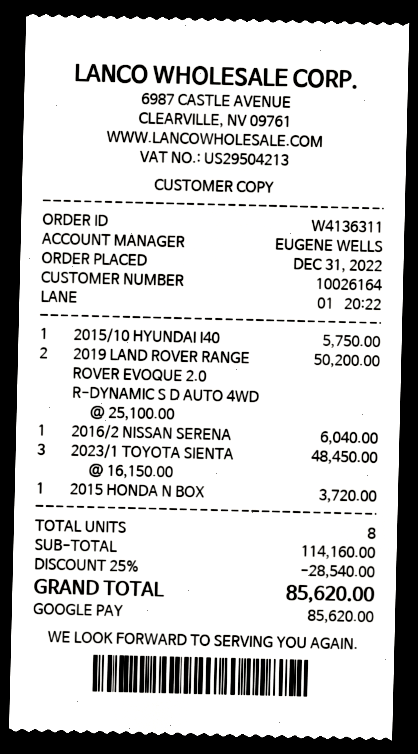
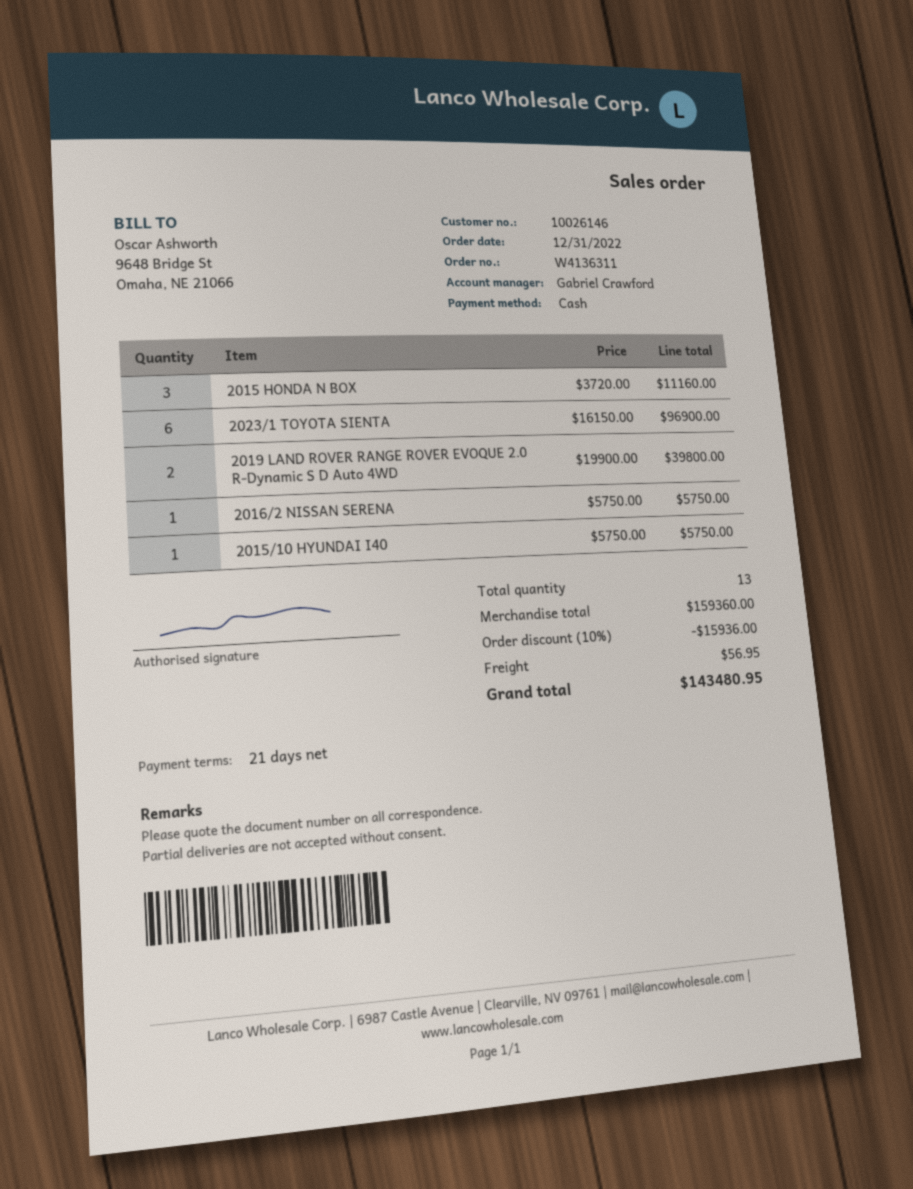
customer number: 10026164 -> 10026146
sales rep: EUGENE WELLS -> Gabriel Crawford
payment method: Google Pay -> cash
2019 LAND ROVER RANGE ROVER EVOQUE 2.0 R-DYNAMIC S D AUTO 4WD: 2 x 25100.00 = 50200.00 -> 2 x 19900.00 = 39800.00
2016/2 NISSAN SERENA: 1 x 6040.00 = 6040.00 -> 1 x 5750.00 = 5750.00
2023/1 TOYOTA SIENTA: 3 x 16150.00 = 48450.00 -> 6 x 16150.00 = 96900.00
2015 HONDA N BOX: 1 x 3720.00 = 3720.00 -> 3 x 3720.00 = 11160.00
total quantity: 8 -> 13
subtotal: 114160.00 -> 159360.00
discount: 25% = 28540.00 -> 10% = 15936.00
shipping: none -> 56.95
total: 85620.00 -> 143480.95

